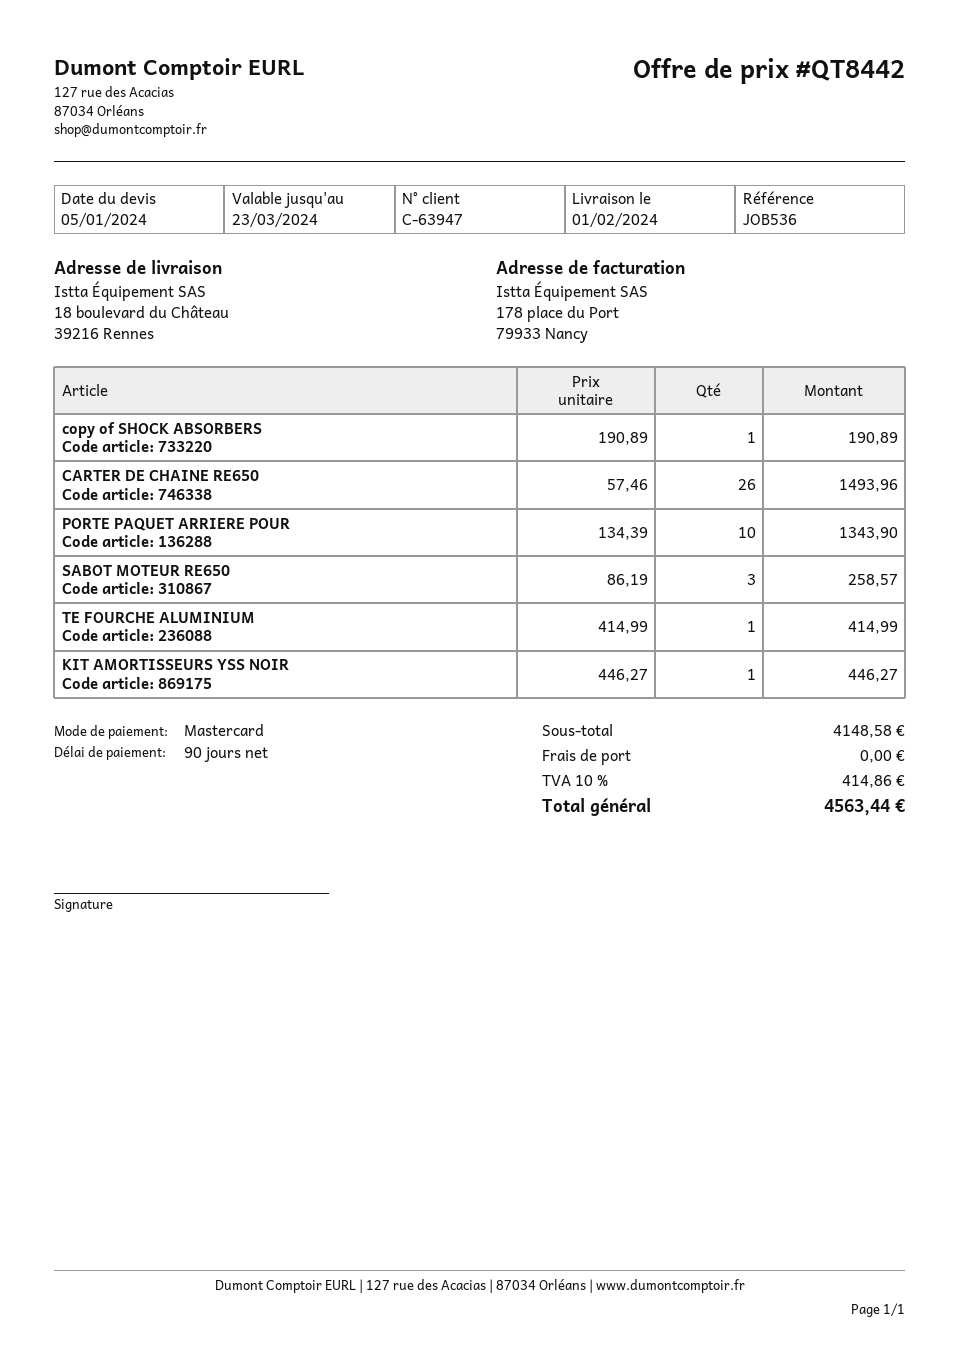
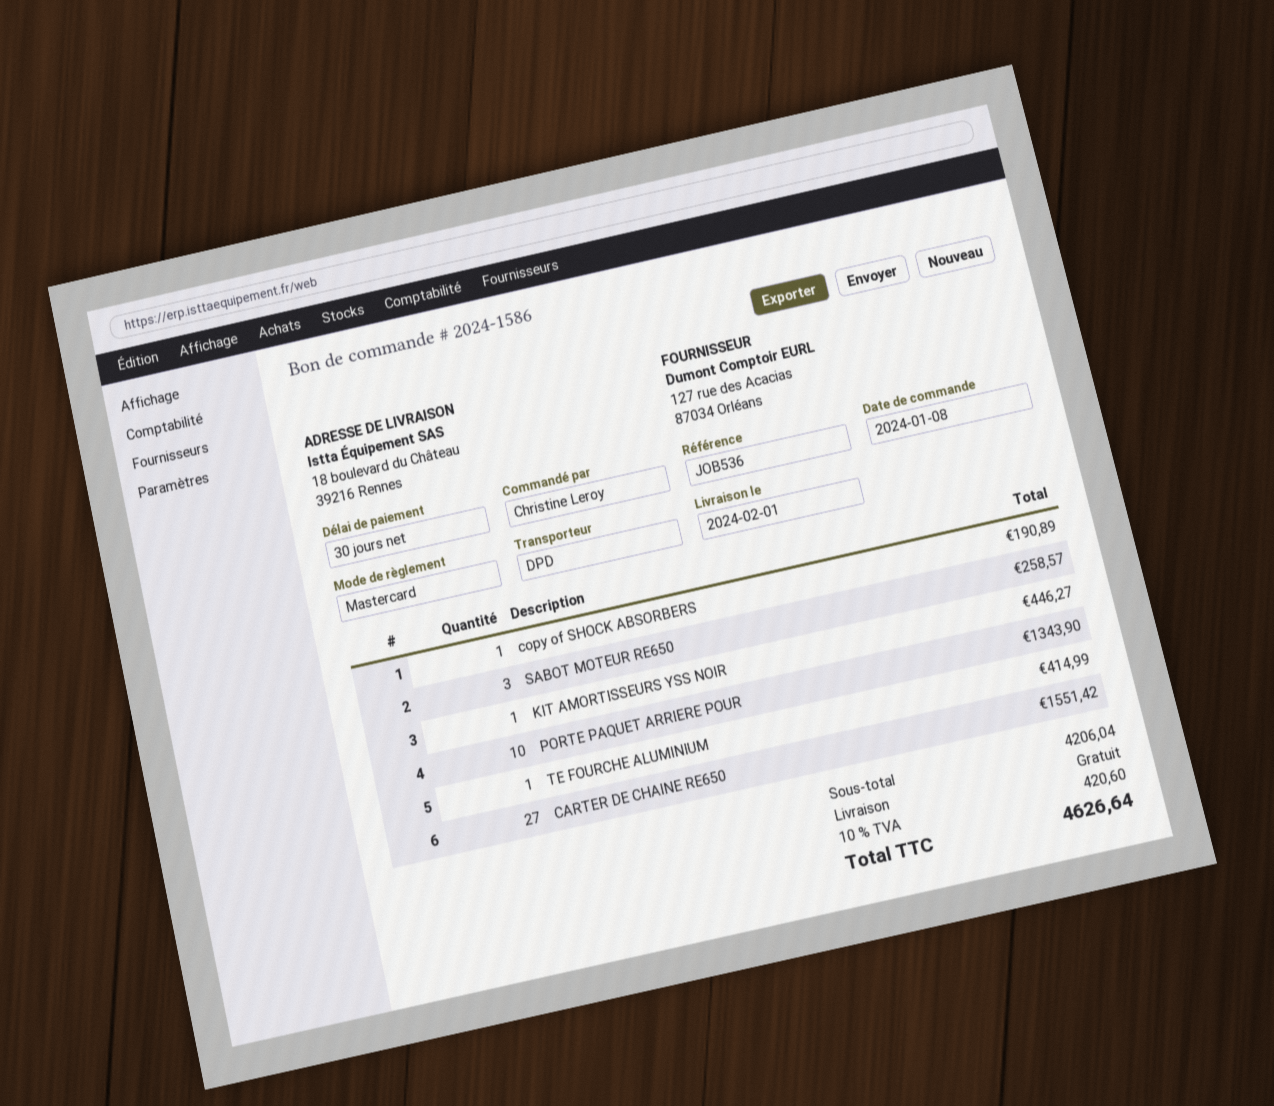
payment terms: 90 days -> 30 days
CARTER DE CHAINE RE650: 26 for 1493.96 -> 27 for 1551.42
subtotal: 4148.58 -> 4206.04
tax: 10% = 414.86 -> 10% = 420.60
total: 4563.44 -> 4626.64

